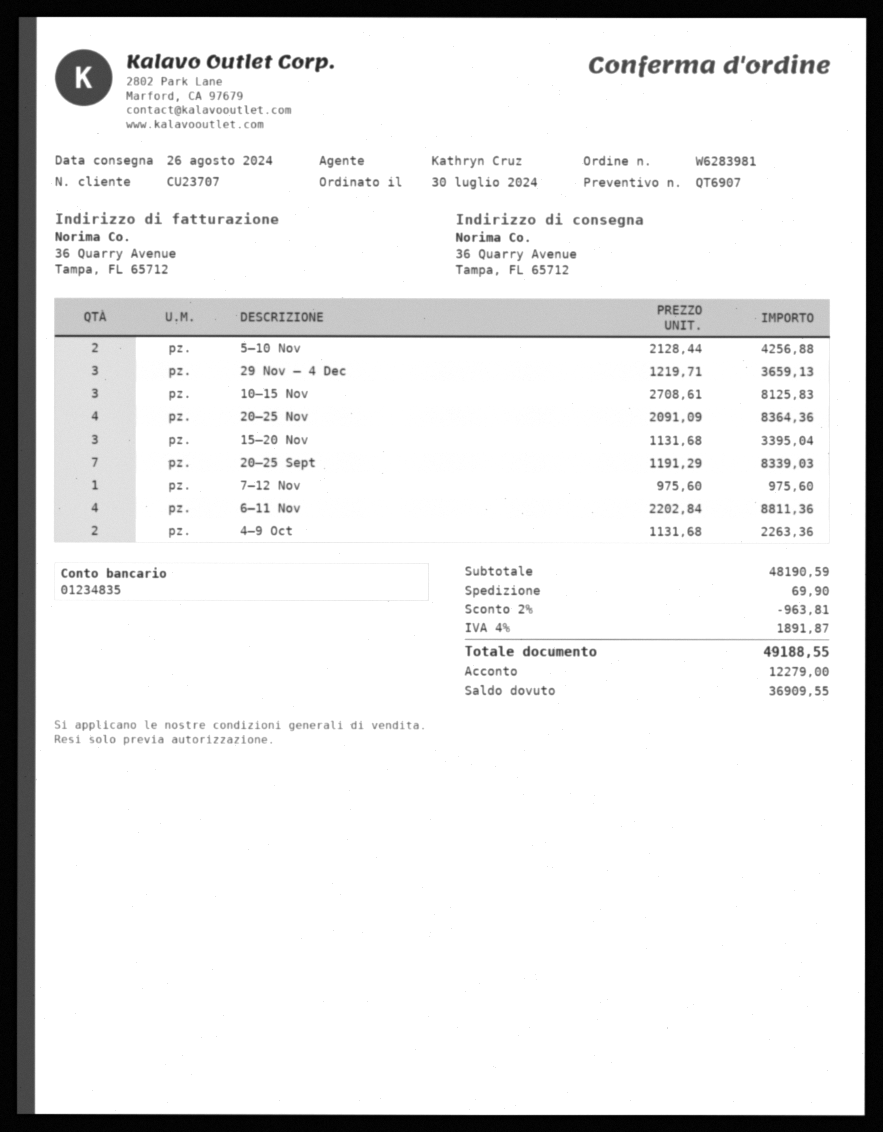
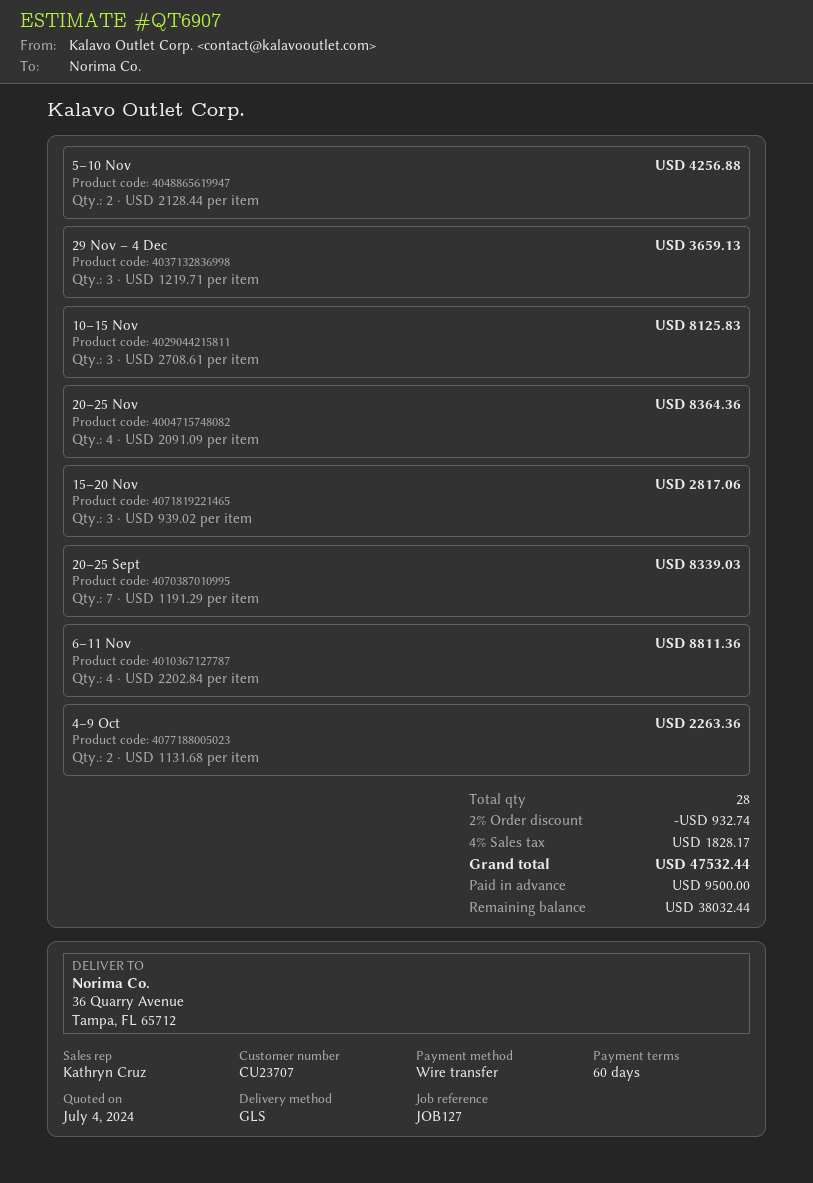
15–20 Nov: 3 x 1131.68 = 3395.04 -> 3 x 939.02 = 2817.06
7–12 Nov: 1 x 975.60 = 975.60 -> none
discount: 2% = 963.81 -> 2% = 932.74
shipping: 69.90 -> none
tax: 4% = 1891.87 -> 4% = 1828.17
total: 49188.55 -> 47532.44
deposit: 12279.00 -> 9500.00
balance: 36909.55 -> 38032.44

